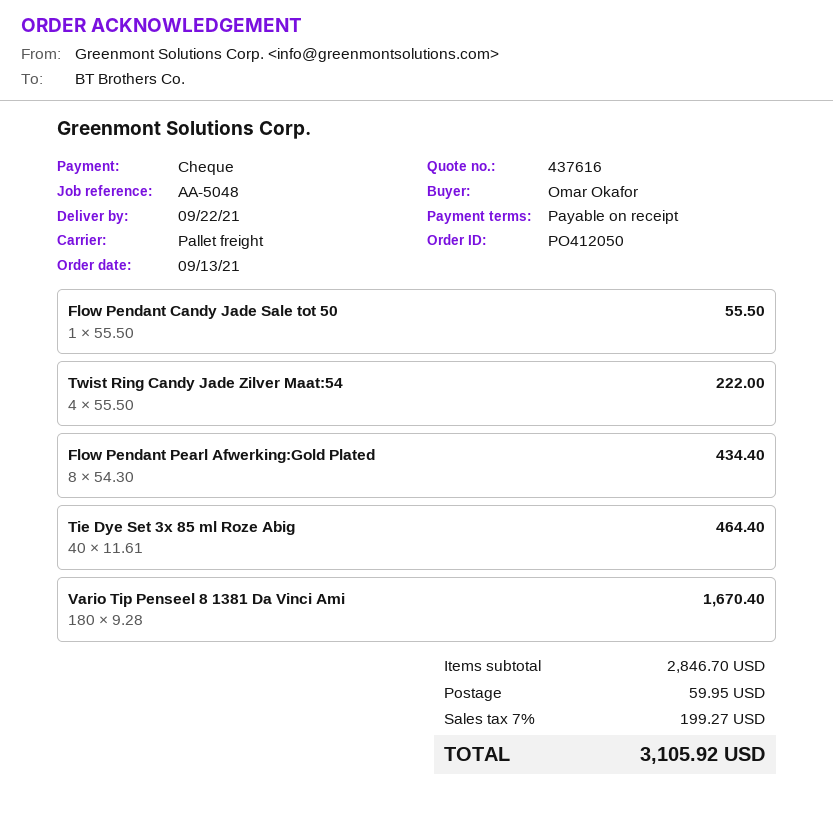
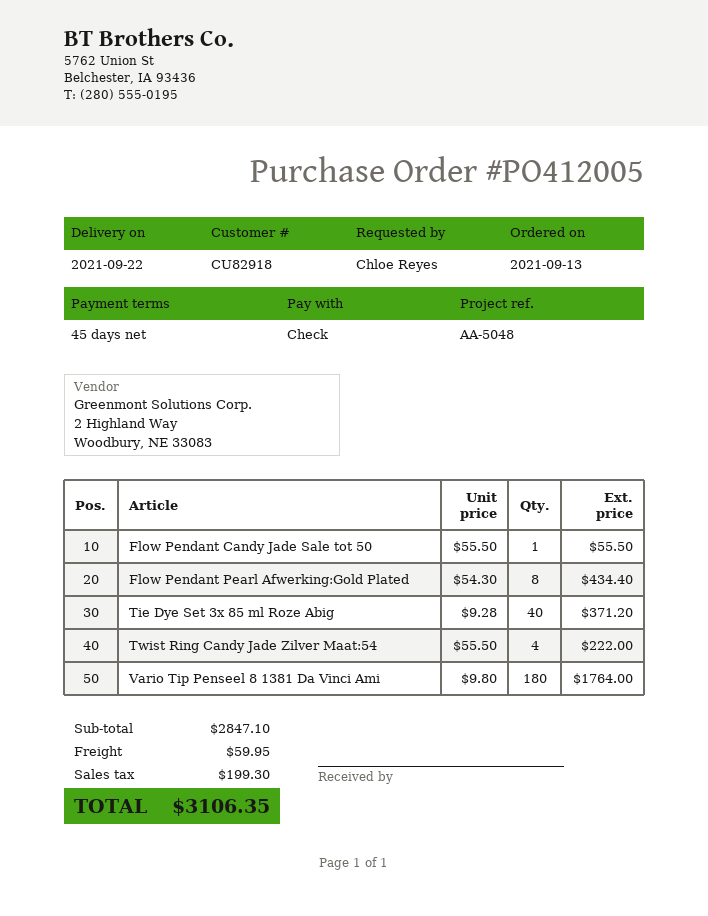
order number: PO412050 -> PO412005
payment terms: on receipt -> 45 days
ordered by: Omar Okafor -> Chloe Reyes
Tie Dye Set 3x 85 ml Roze Abig: 40 x 11.61 = 464.40 -> 40 x 9.28 = 371.20
Vario Tip Penseel 8 1381 Da Vinci Ami: 180 x 9.28 = 1670.40 -> 180 x 9.80 = 1764.00
subtotal: 2846.70 -> 2847.10
tax: 199.27 -> 199.30
total: 3105.92 -> 3106.35

